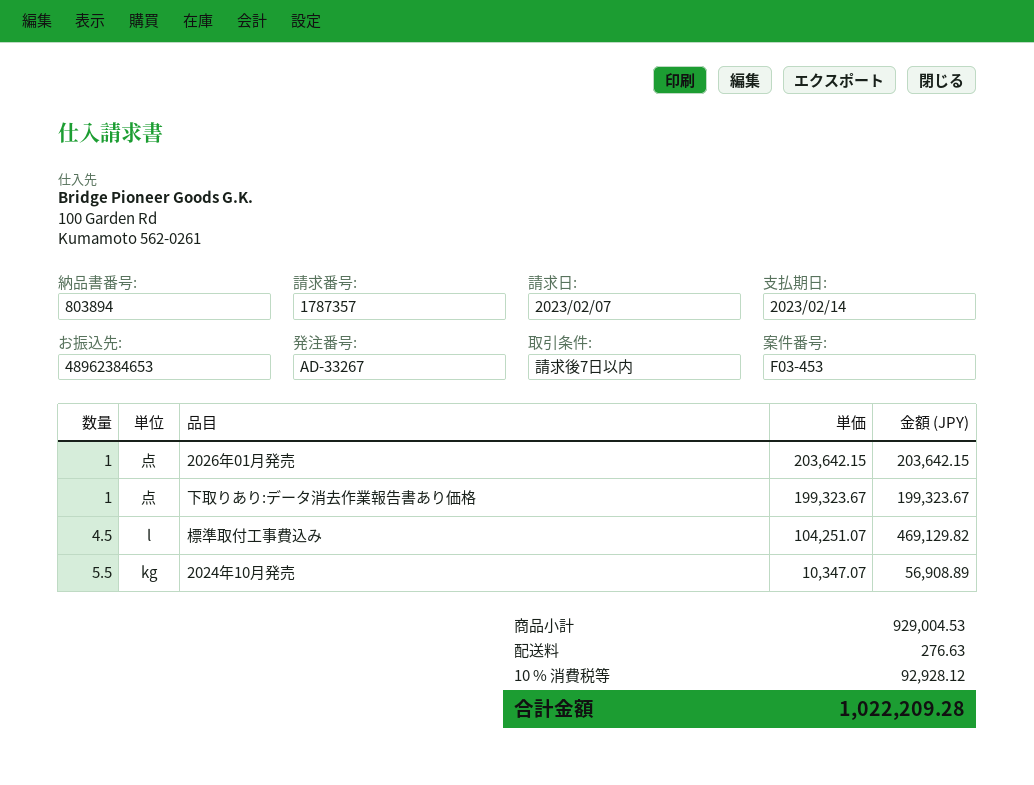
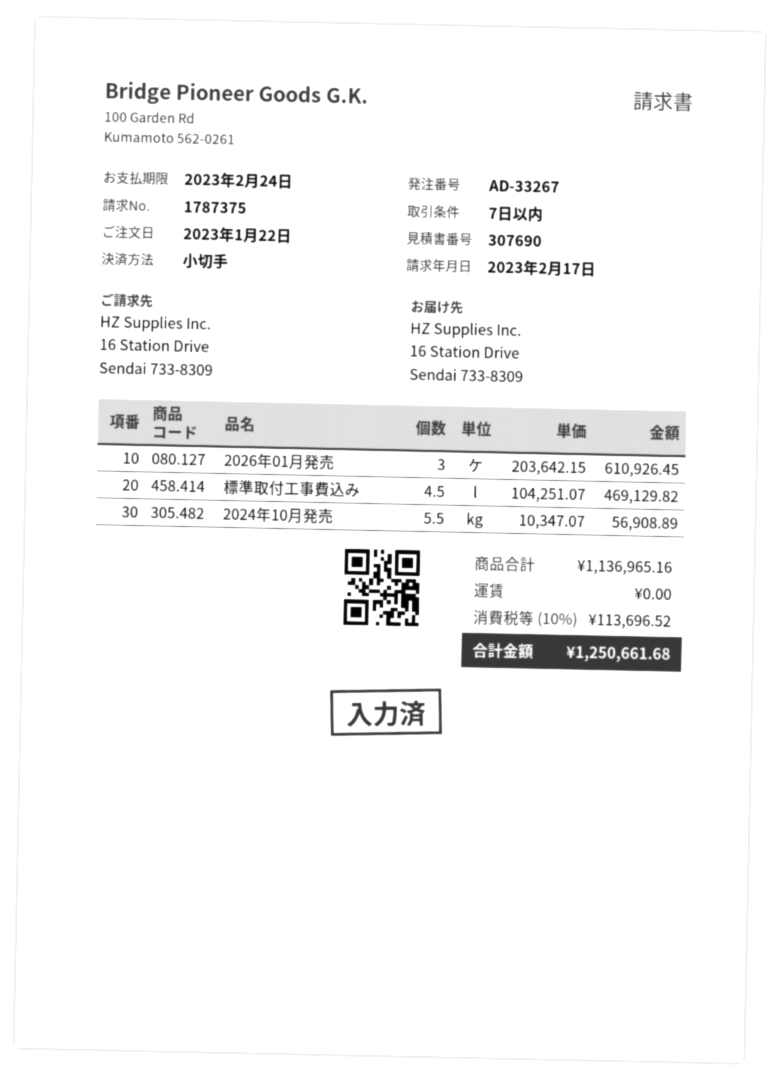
invoice number: 1787357 -> 1787375
invoice date: 2023-02-07 -> 2023-02-17
due date: 2023-02-14 -> 2023-02-24
2026年01月発売: 1 x 203642.15 = 203642.15 -> 3 x 203642.15 = 610926.45
下取りあり:データ消去作業報告書あり価格: 1 x 199323.67 = 199323.67 -> none
subtotal: 929004.53 -> 1136965.16
shipping: 276.63 -> 0.00
tax: 10% = 92928.12 -> 10% = 113696.52
total: 1022209.28 -> 1250661.68

